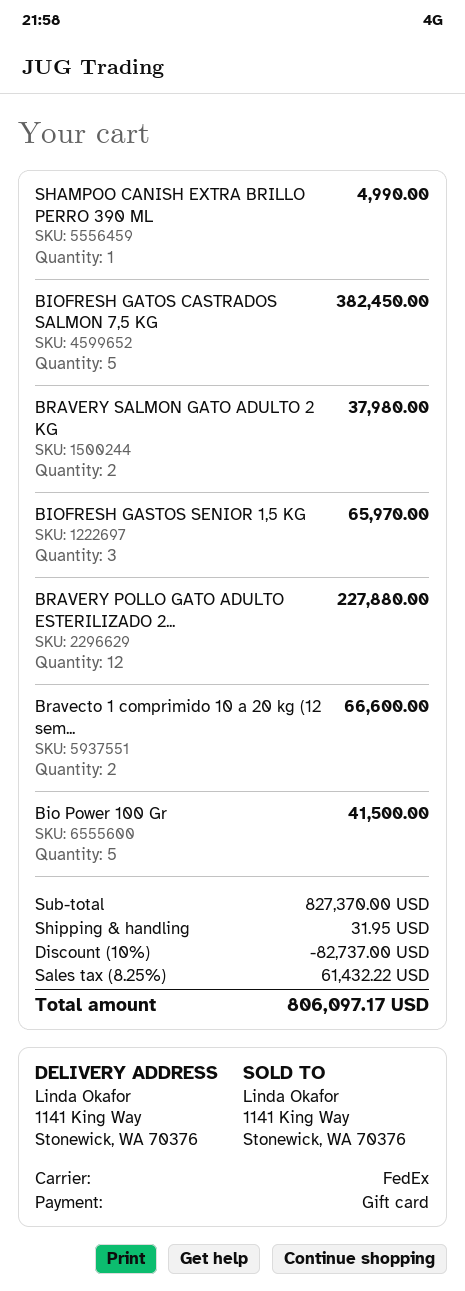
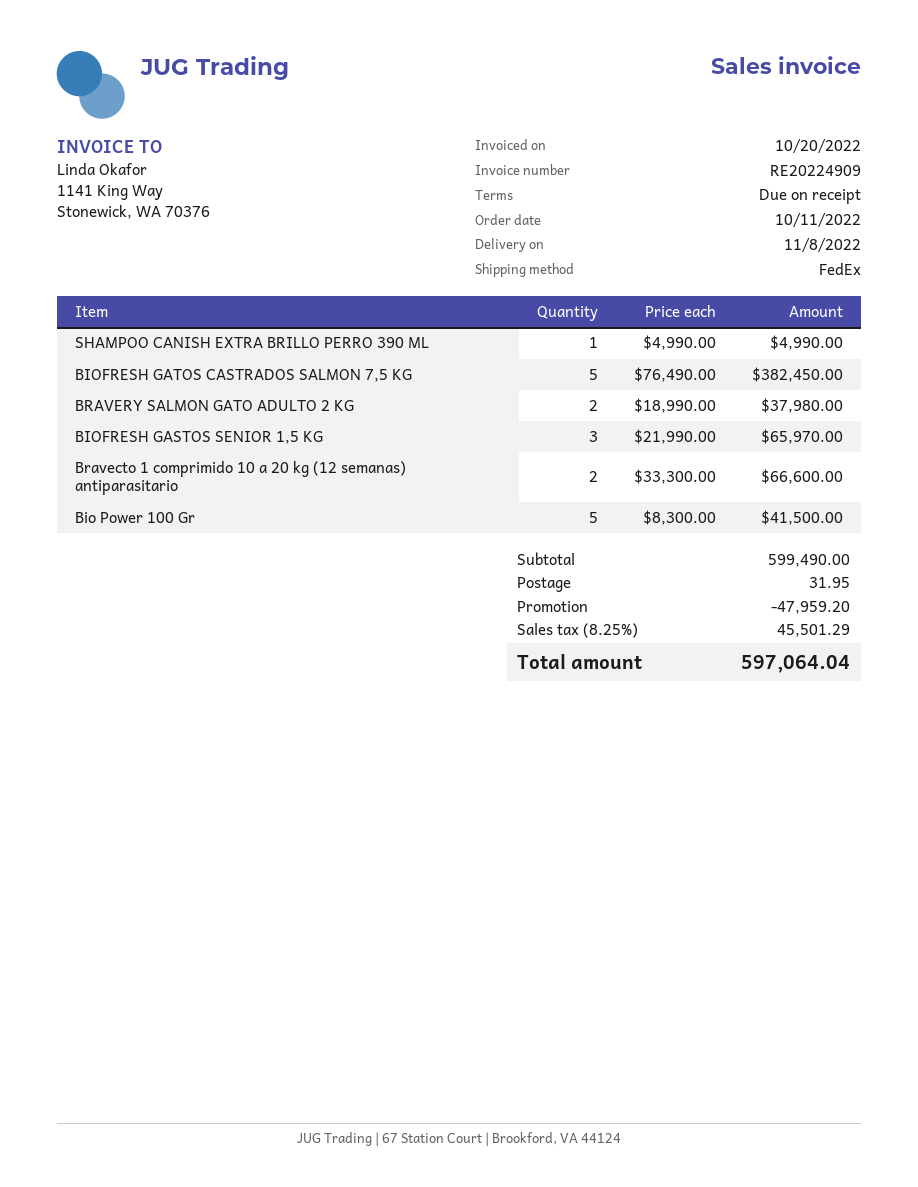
BRAVERY POLLO GATO ADULTO ESTERILIZADO 2...: 12 for 227880.00 -> none
subtotal: 827370.00 -> 599490.00
discount: 82737.00 -> 47959.20
tax: 8.25% = 61432.22 -> 8.25% = 45501.29
total: 806097.17 -> 597064.04

